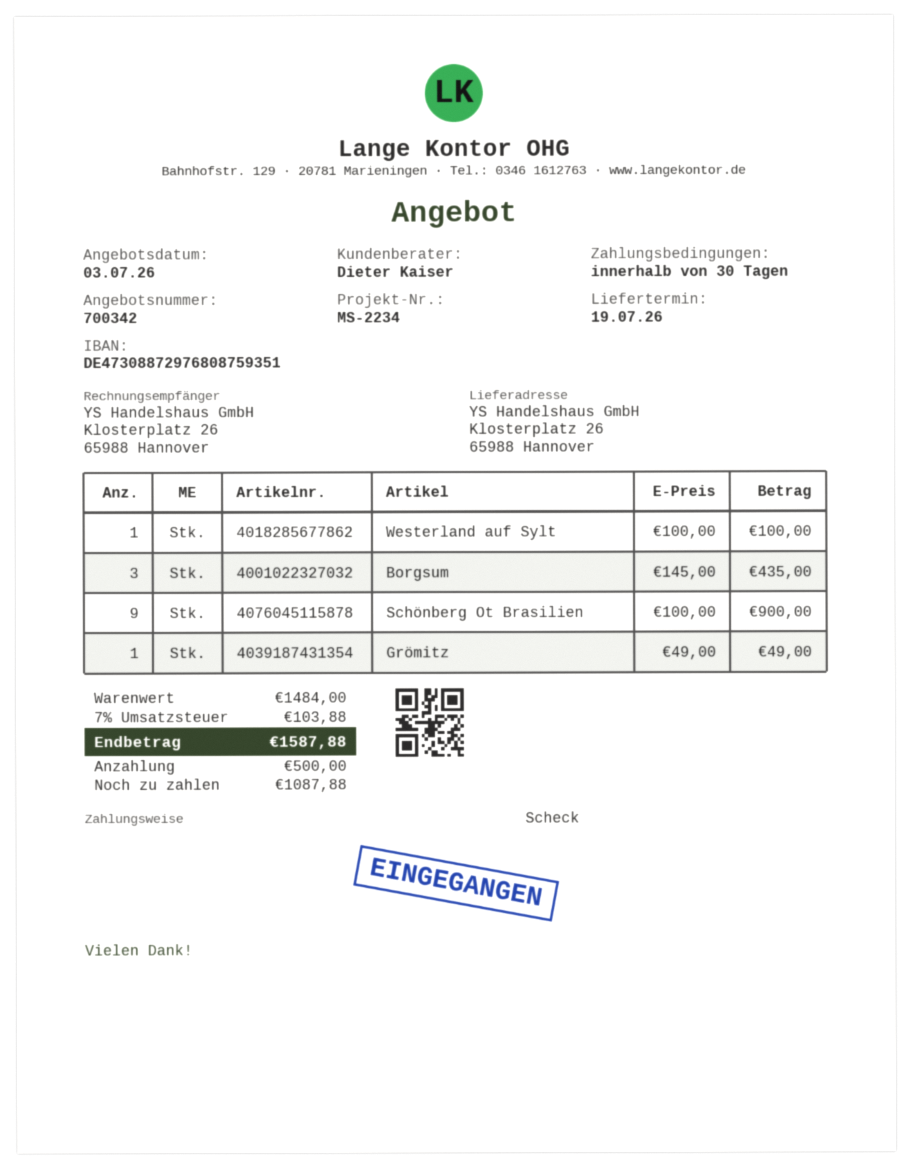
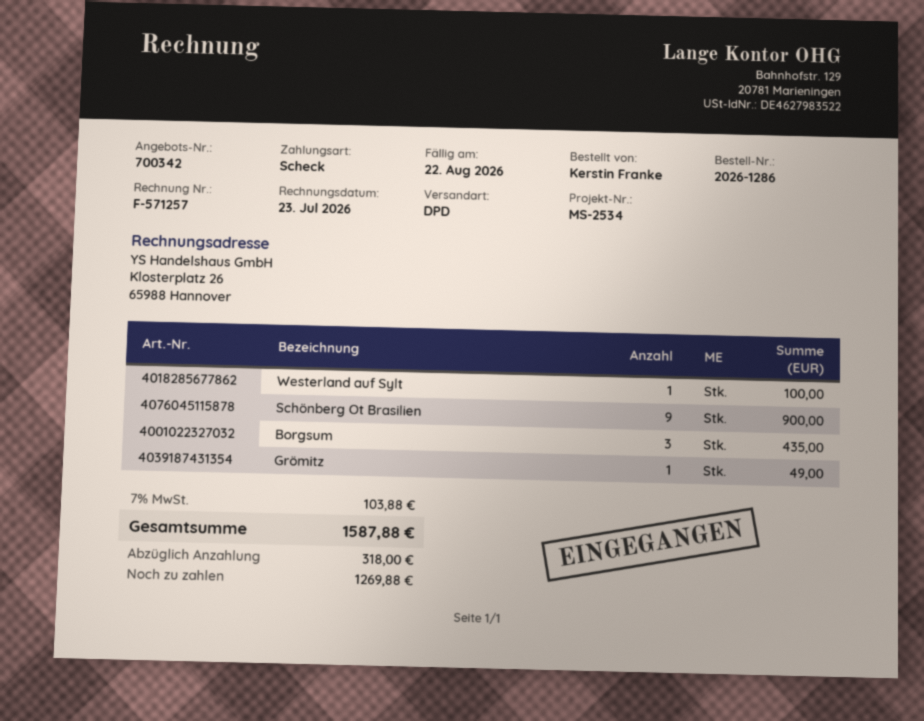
reference: MS-2234 -> MS-2534
deposit: 500.00 -> 318.00
balance: 1087.88 -> 1269.88

